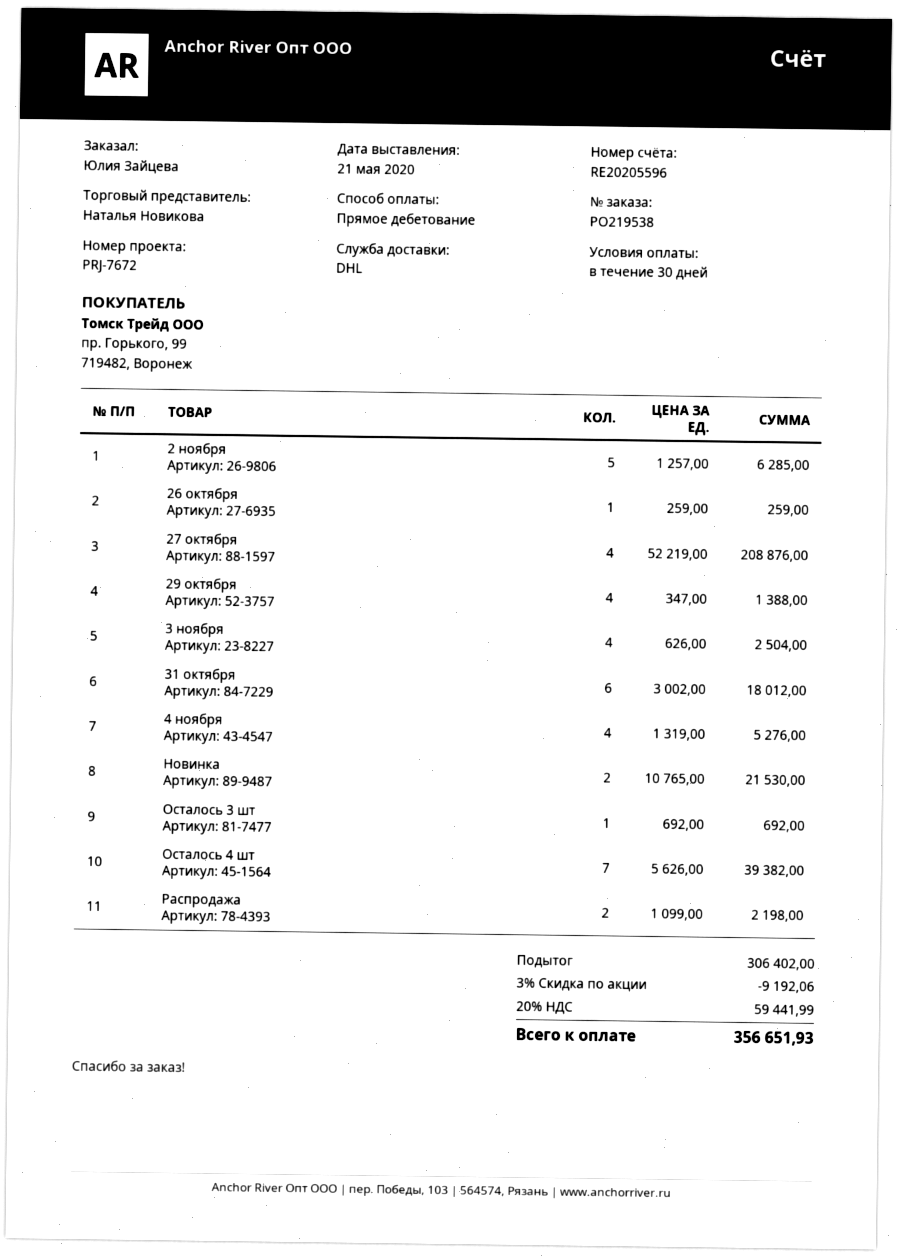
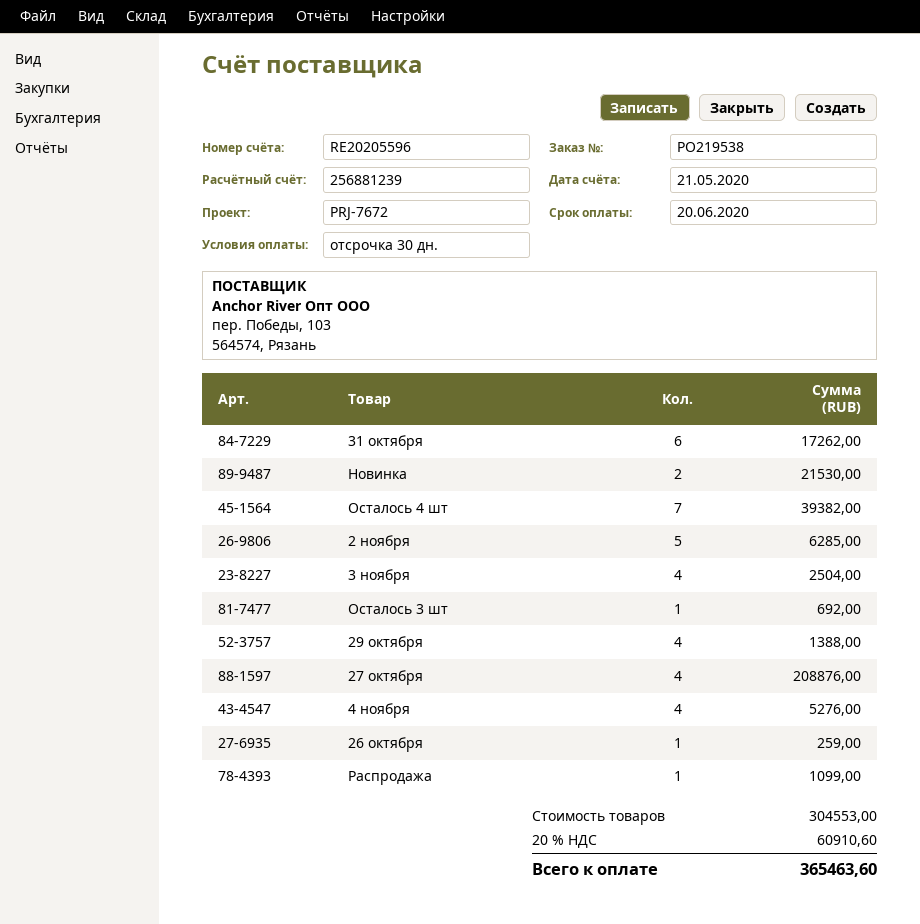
31 октября: 6 for 18012.00 -> 6 for 17262.00
Распродажа: 2 for 2198.00 -> 1 for 1099.00
subtotal: 306402.00 -> 304553.00
discount: 3% = 9192.06 -> none
tax: 20% = 59441.99 -> 20% = 60910.60
total: 356651.93 -> 365463.60

